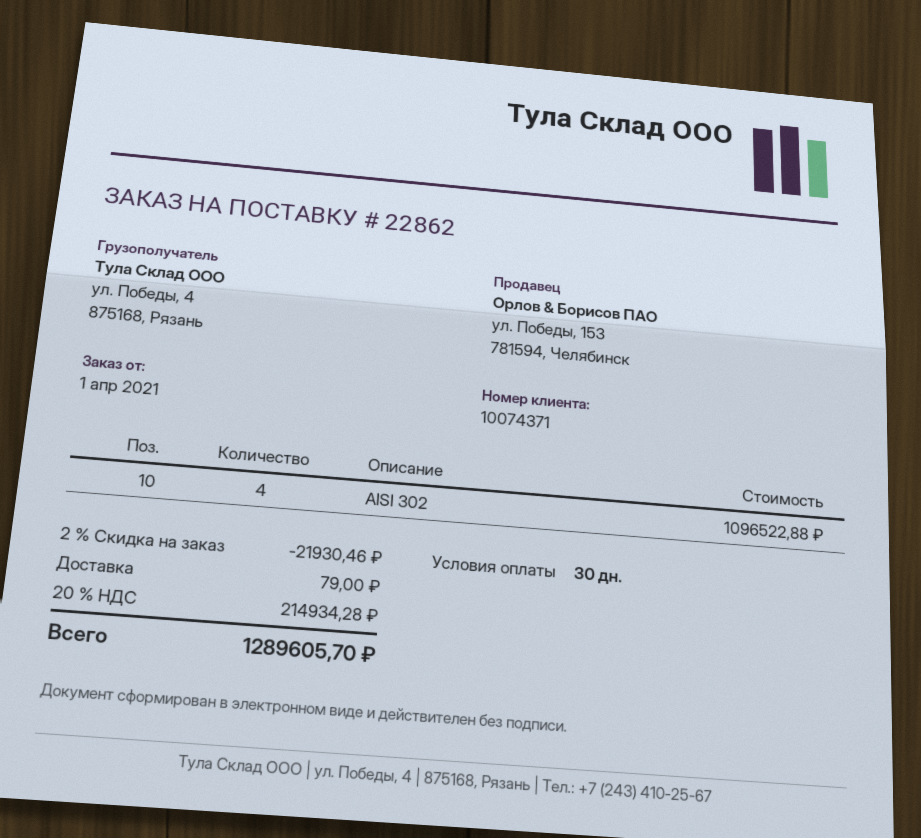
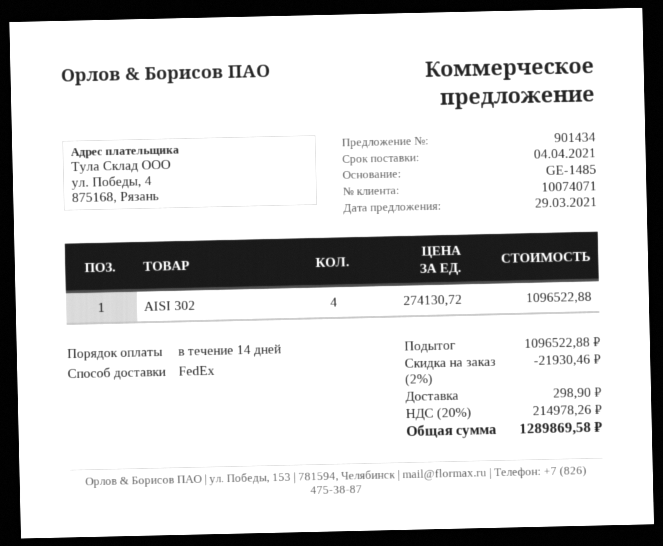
payment terms: 30 days -> 14 days
customer number: 10074371 -> 10074071
shipping: 79.00 -> 298.90
tax: 20% = 214934.28 -> 20% = 214978.26
total: 1289605.70 -> 1289869.58

